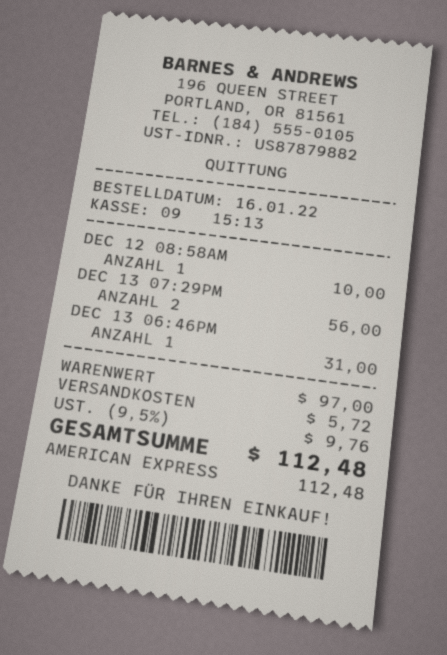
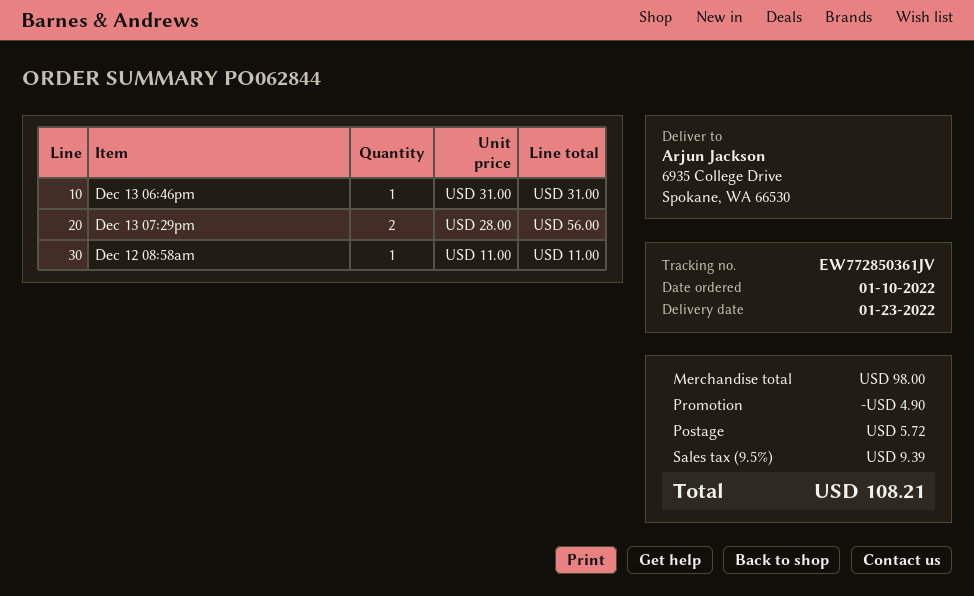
order date: 2022-01-16 -> 2022-01-10
DEC 12 08:58AM: 1 for 10.00 -> 1 for 11.00
subtotal: 97.00 -> 98.00
discount: none -> 4.90
tax: 9.5% = 9.76 -> 9.5% = 9.39
total: 112.48 -> 108.21

